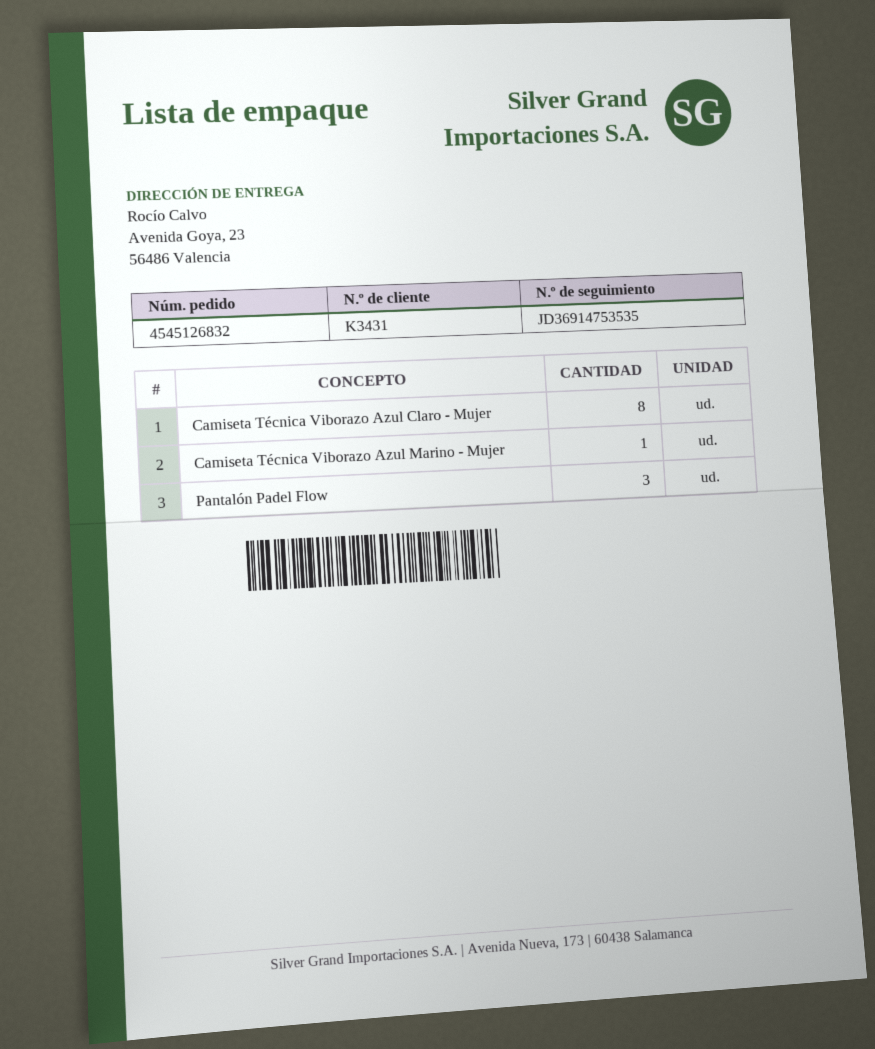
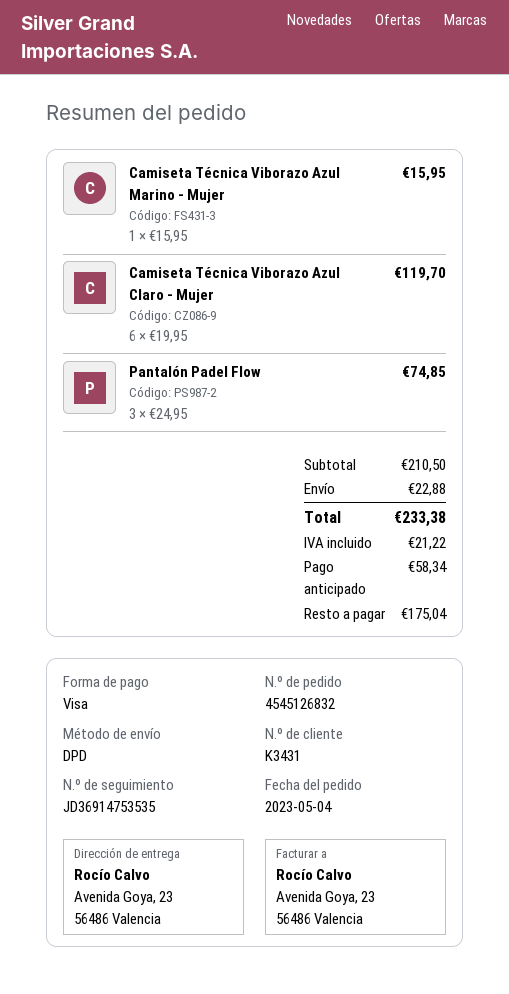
Camiseta Técnica Viborazo Azul Claro - Mujer: 8 -> 6

